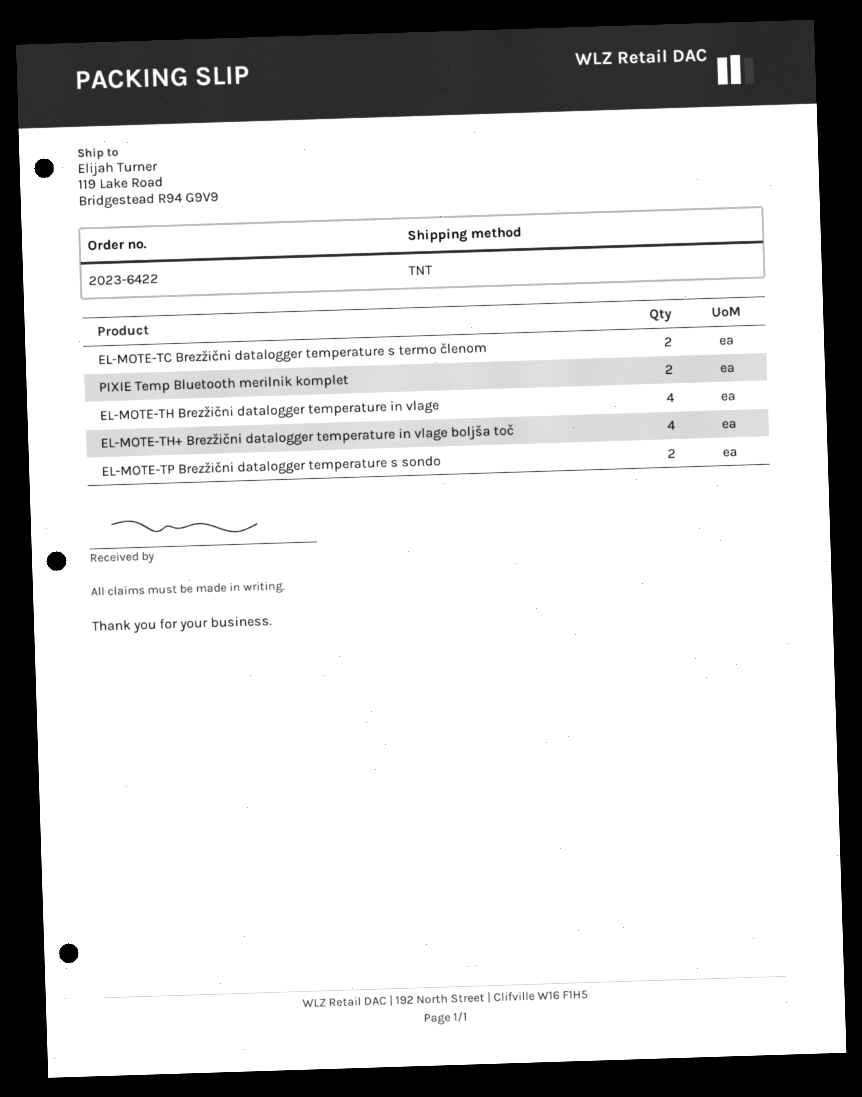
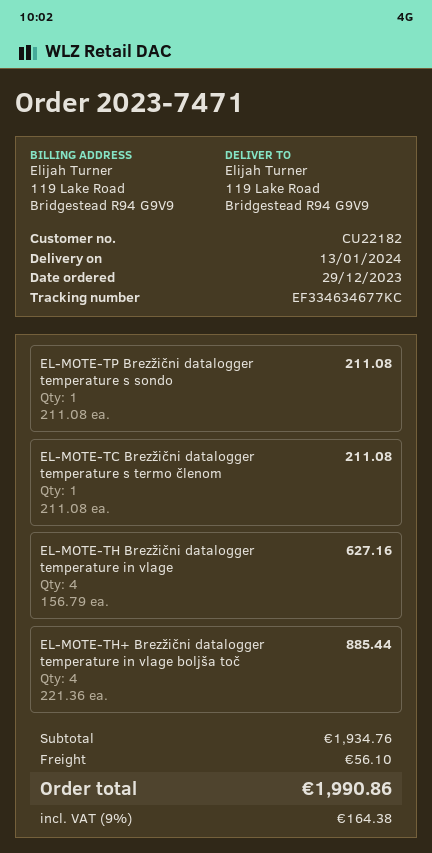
order number: 2023-6422 -> 2023-7471
EL-MOTE-TC Brezžični datalogger temperature s termo členom: 2 -> 1
PIXIE Temp Bluetooth merilnik komplet: 2 -> none
EL-MOTE-TP Brezžični datalogger temperature s sondo: 2 -> 1

